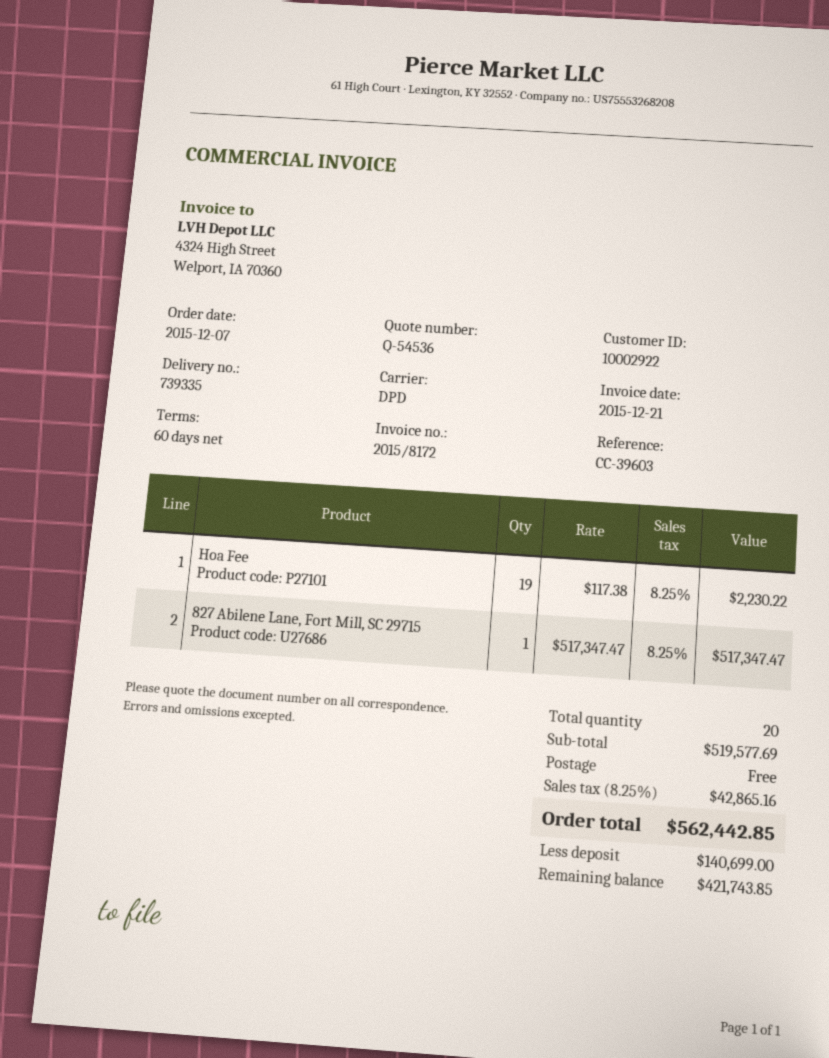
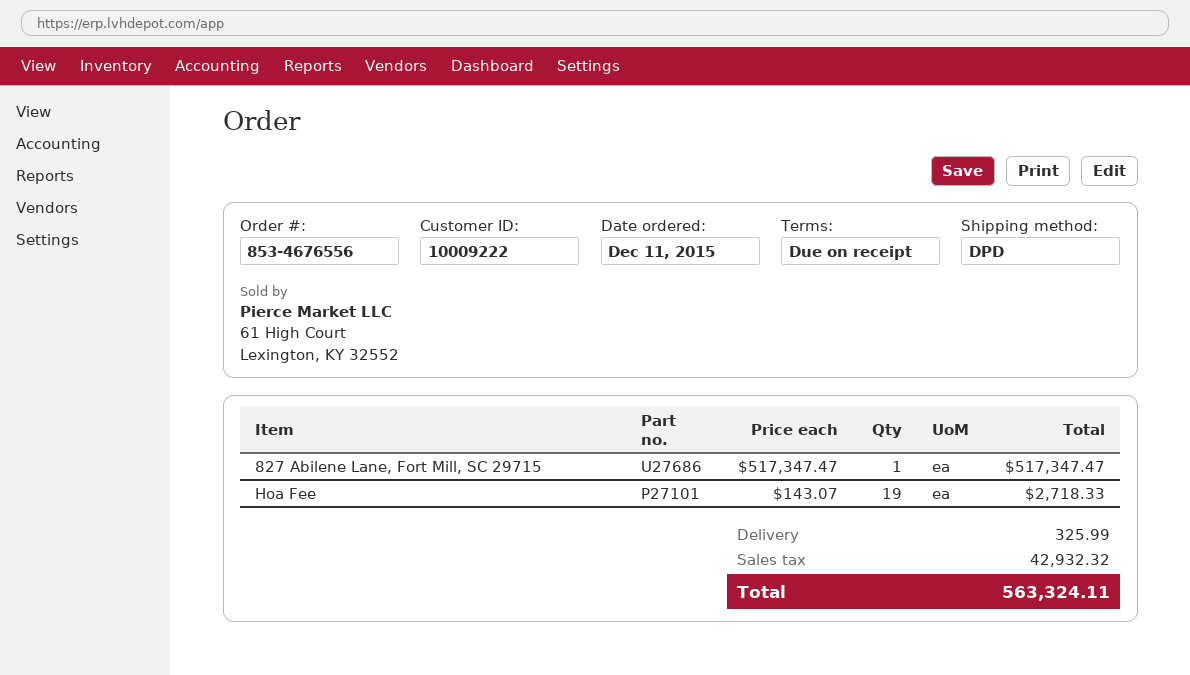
order date: 2015-12-07 -> 2015-12-11
payment terms: 60 days -> on receipt
customer number: 10002922 -> 10009222
Hoa Fee: 19 x 117.38 = 2230.22 -> 19 x 143.07 = 2718.33
shipping: 0.00 -> 325.99
tax: 42865.16 -> 42932.32
total: 562442.85 -> 563324.11

